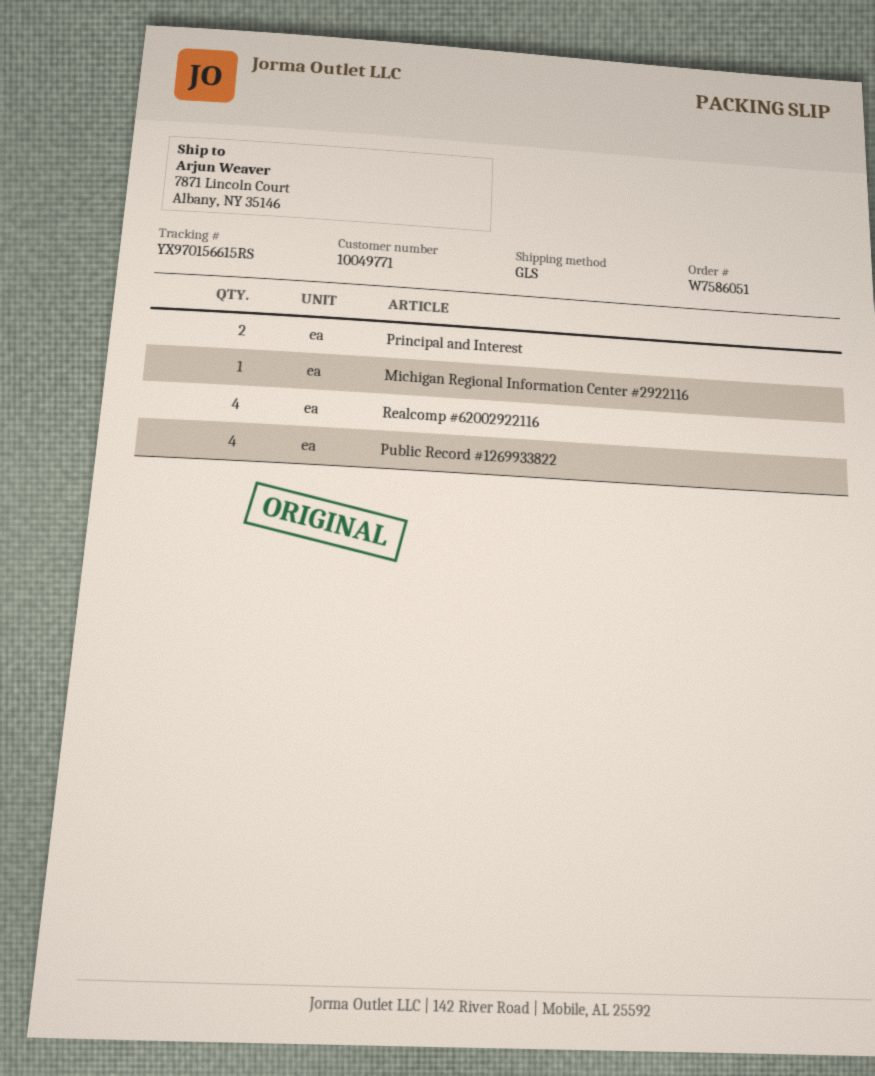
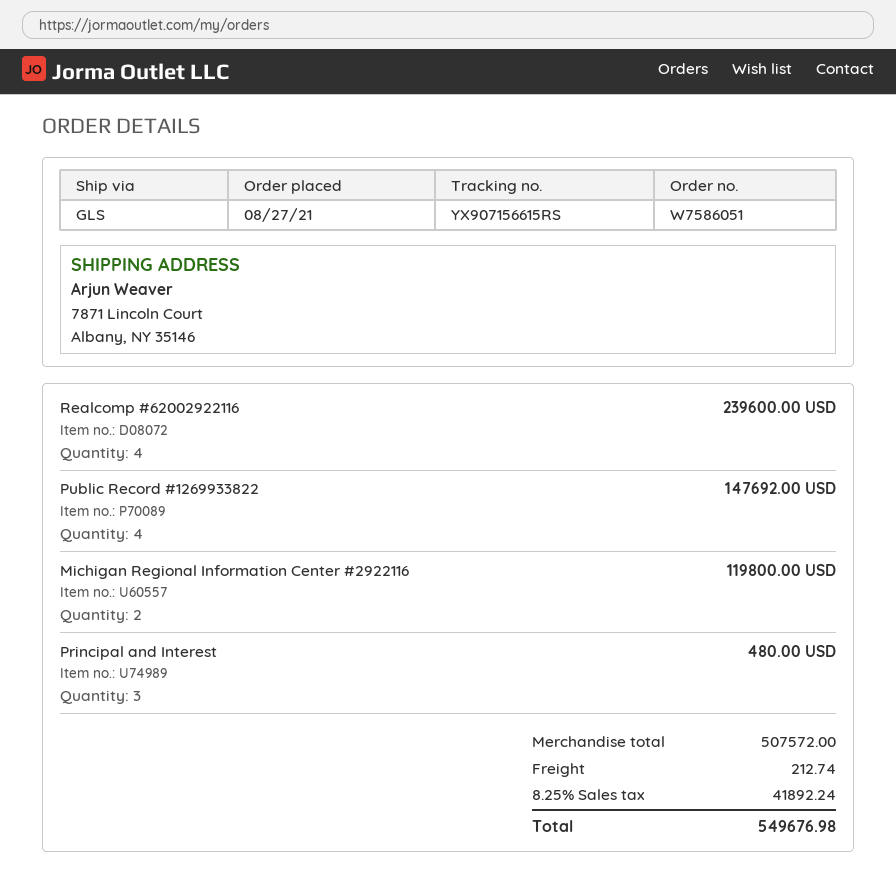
tracking number: YX970156615RS -> YX907156615RS
Principal and Interest: 2 -> 3
Michigan Regional Information Center #2922116: 1 -> 2

